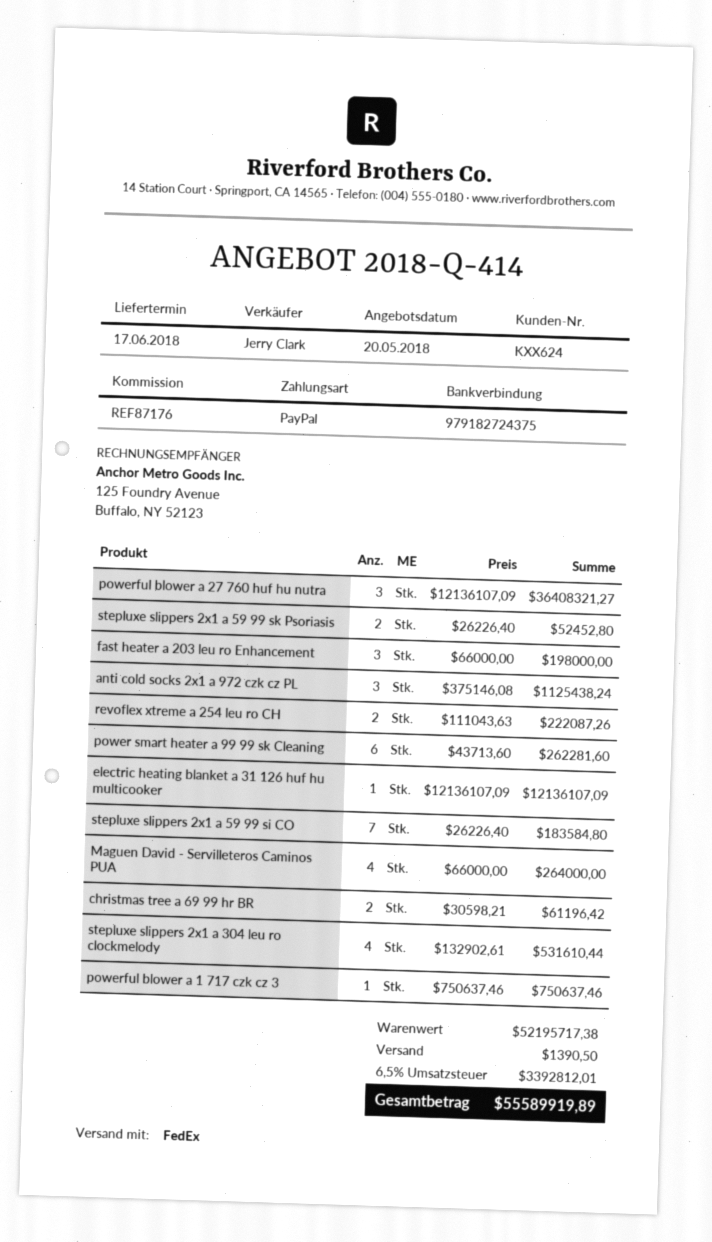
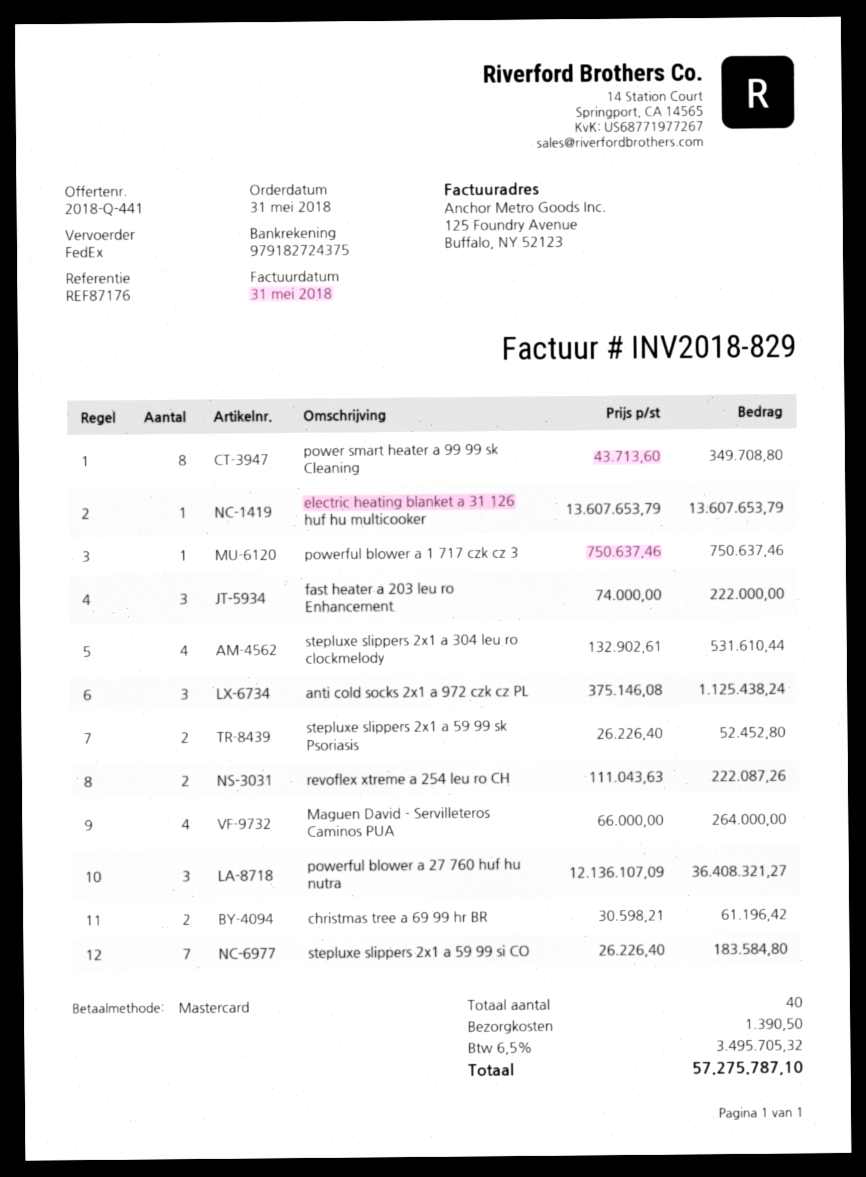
quote number: 2018-Q-414 -> 2018-Q-441
payment method: PayPal -> Mastercard
fast heater a 203 leu ro Enhancement: 3 x 66000.00 = 198000.00 -> 3 x 74000.00 = 222000.00
power smart heater a 99 99 sk Cleaning: 6 x 43713.60 = 262281.60 -> 8 x 43713.60 = 349708.80
electric heating blanket a 31 126 huf hu multicooker: 1 x 12136107.09 = 12136107.09 -> 1 x 13607653.79 = 13607653.79
tax: 6.5% = 3392812.01 -> 6.5% = 3495705.32
total: 55589919.89 -> 57275787.10

